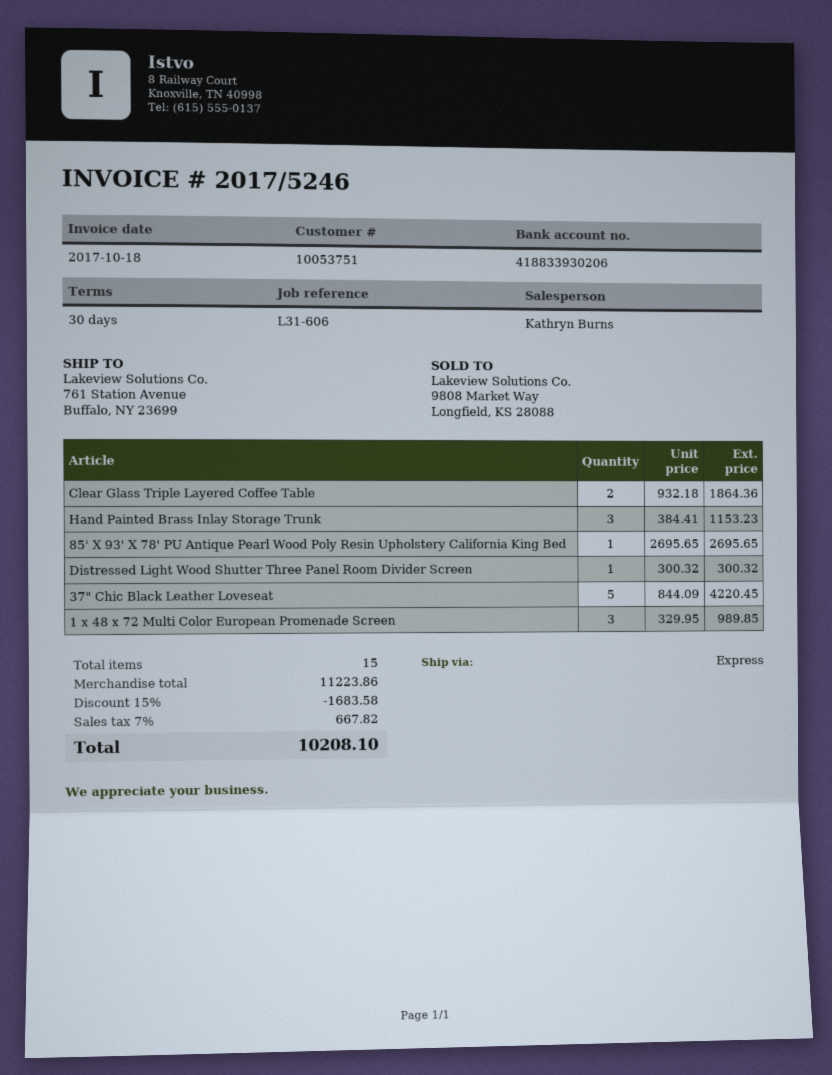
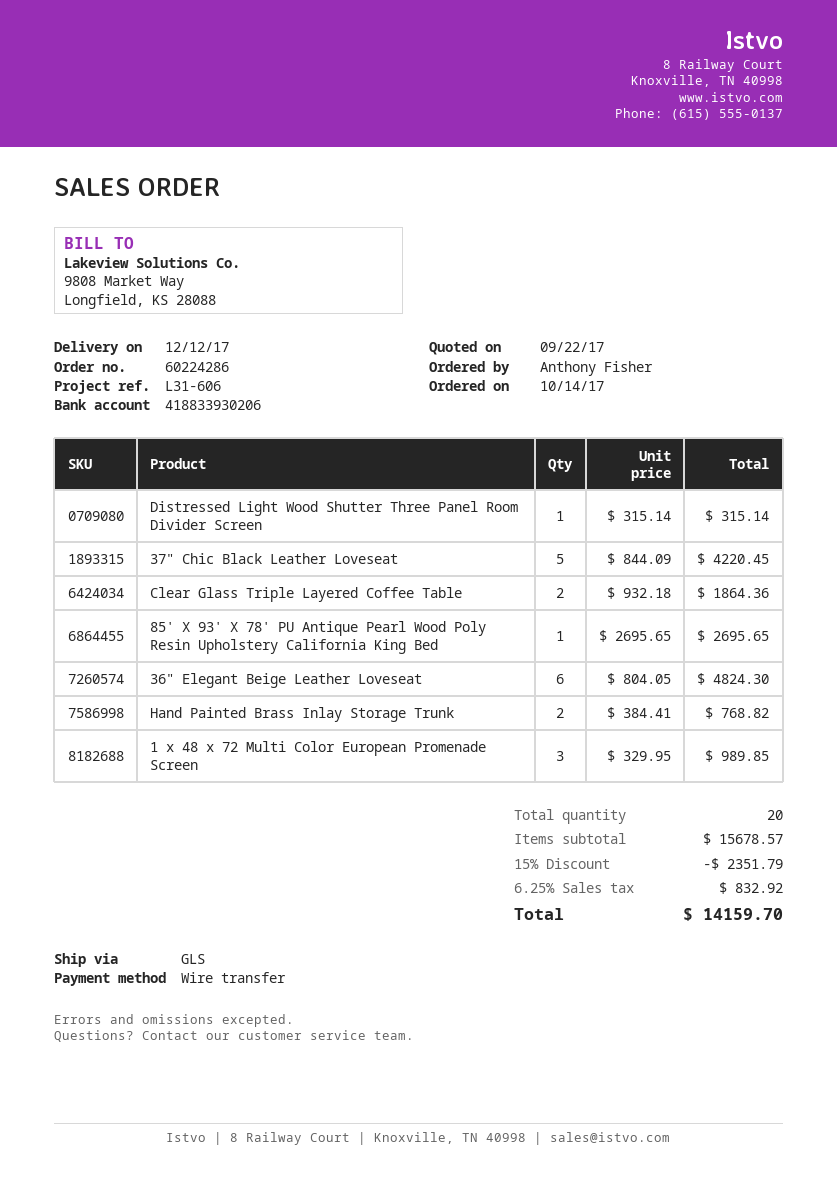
shipping method: express -> GLS
Hand Painted Brass Inlay Storage Trunk: 3 x 384.41 = 1153.23 -> 2 x 384.41 = 768.82
Distressed Light Wood Shutter Three Panel Room Divider Screen: 1 x 300.32 = 300.32 -> 1 x 315.14 = 315.14
36" Elegant Beige Leather Loveseat: none -> 6 x 804.05 = 4824.30
total quantity: 15 -> 20
subtotal: 11223.86 -> 15678.57
discount: 15% = 1683.58 -> 15% = 2351.79
tax: 7% = 667.82 -> 6.25% = 832.92
total: 10208.10 -> 14159.70

